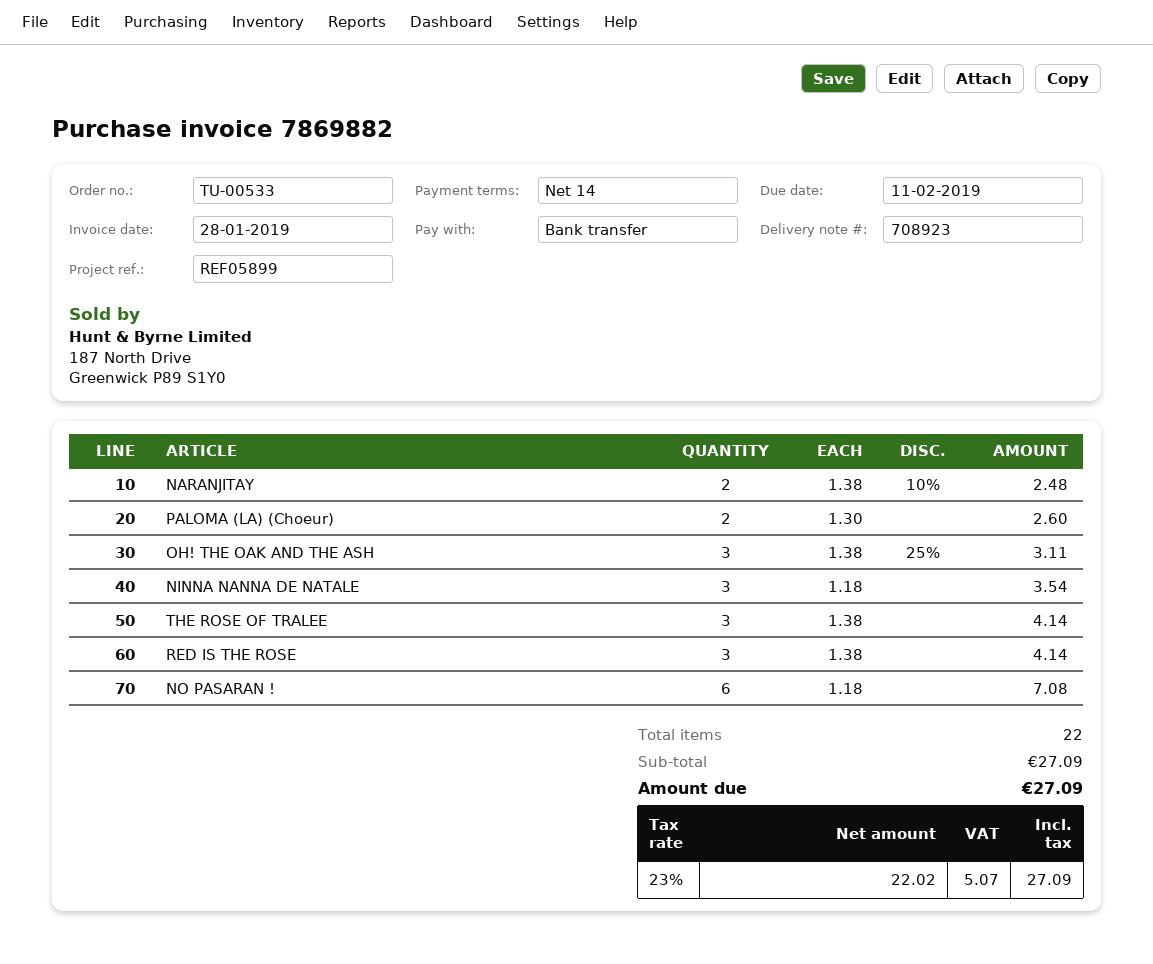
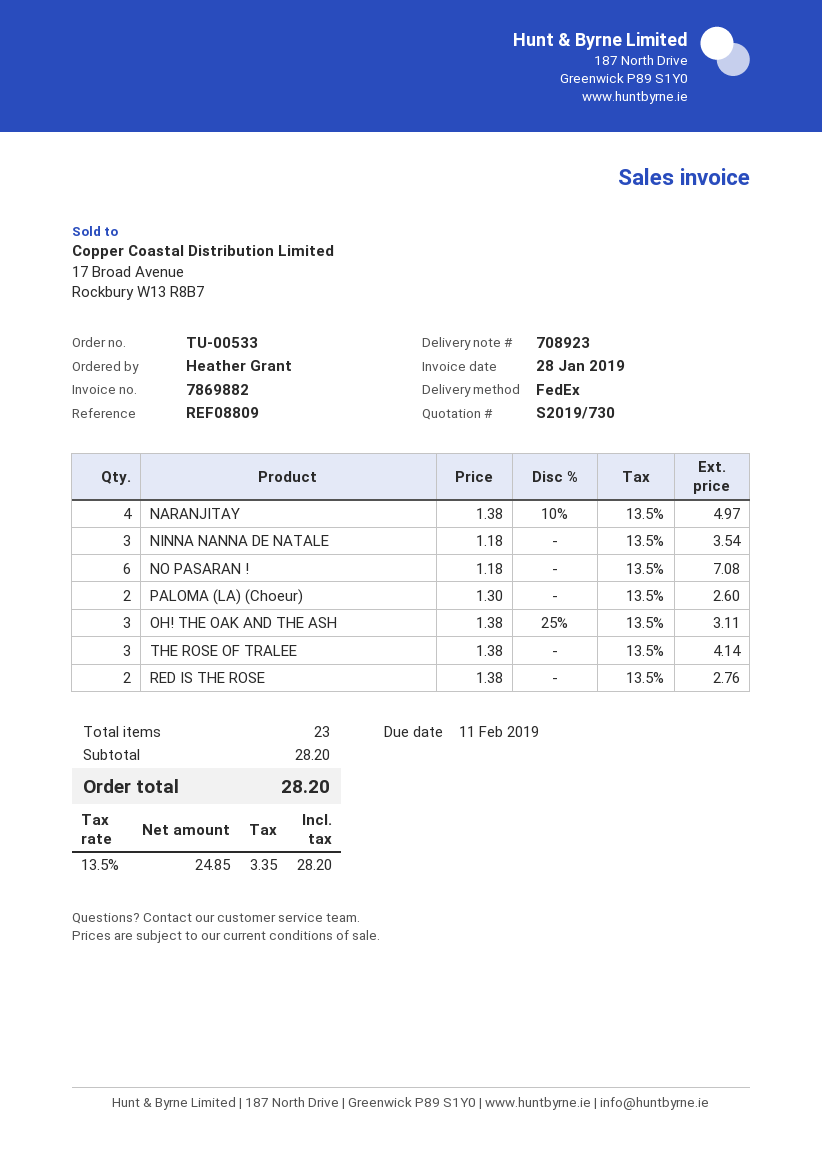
reference: REF05899 -> REF08809
NARANJITAY: 2 x 1.38 - 10% = 2.48 -> 4 x 1.38 - 10% = 4.97
RED IS THE ROSE: 3 x 1.38 = 4.14 -> 2 x 1.38 = 2.76
total quantity: 22 -> 23
subtotal: 27.09 -> 28.20
net: 22.02 -> 24.85
tax: 23% = 5.07 -> 13.5% = 3.35
total: 27.09 -> 28.20

